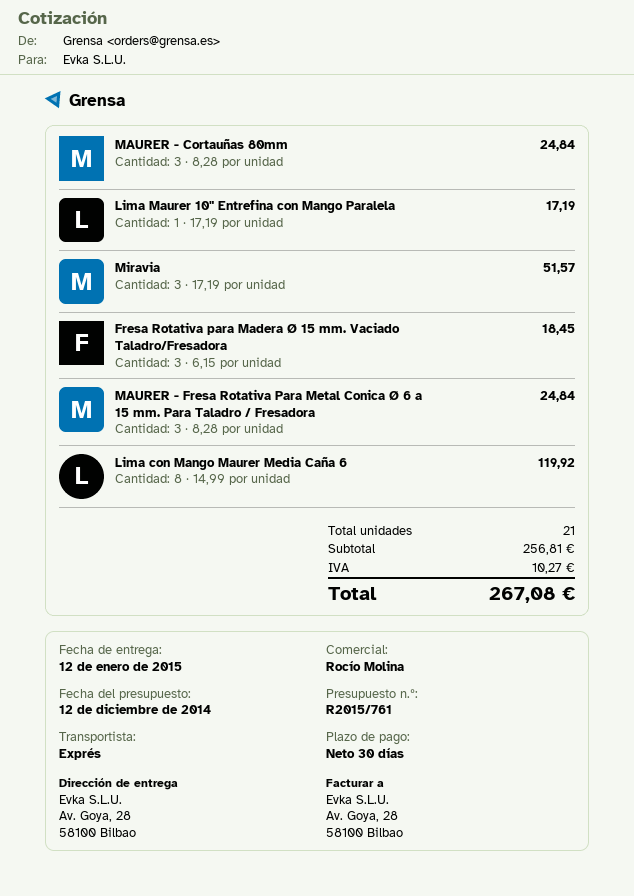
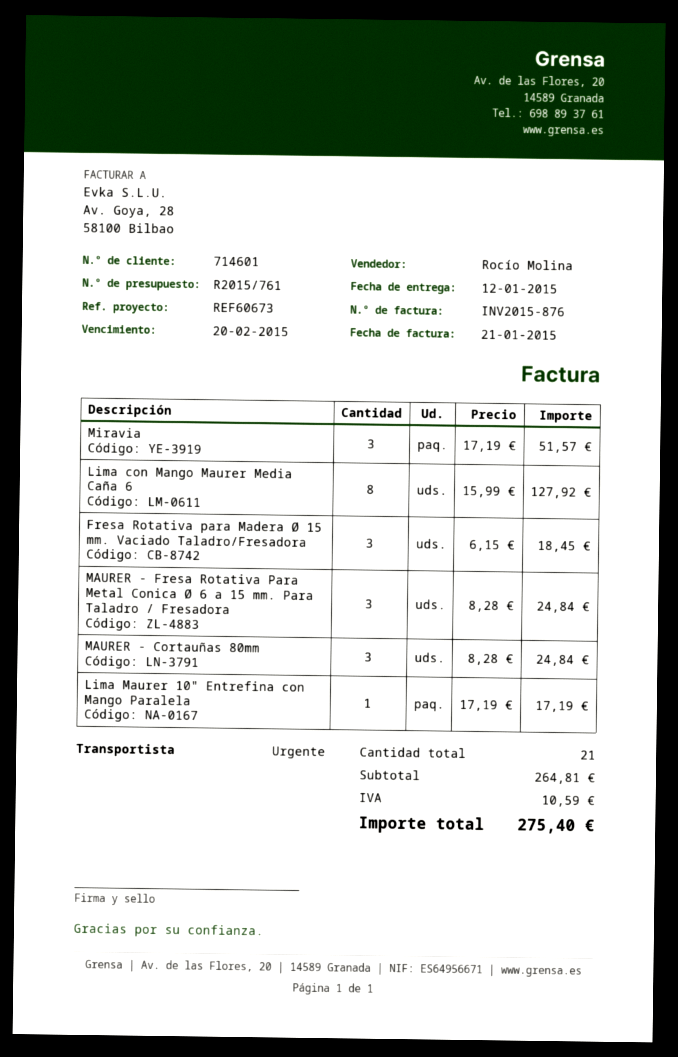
Lima con Mango Maurer Media Caña 6: 8 x 14.99 = 119.92 -> 8 x 15.99 = 127.92
subtotal: 256.81 -> 264.81
tax: 10.27 -> 10.59
total: 267.08 -> 275.40

